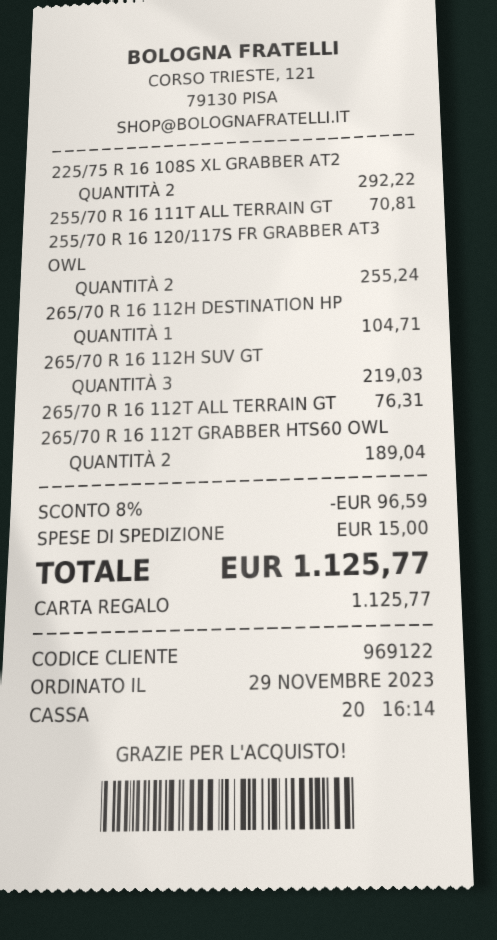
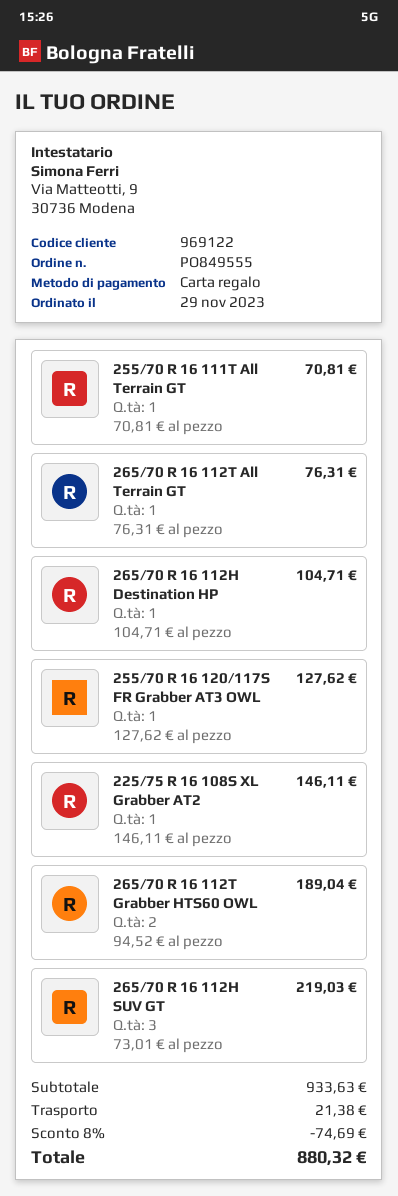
225/75 R 16 108S XL GRABBER AT2: 2 for 292.22 -> 1 for 146.11
255/70 R 16 120/117S FR GRABBER AT3 OWL: 2 for 255.24 -> 1 for 127.62
discount: 8% = 96.59 -> 8% = 74.69
shipping: 15.00 -> 21.38
total: 1125.77 -> 880.32

